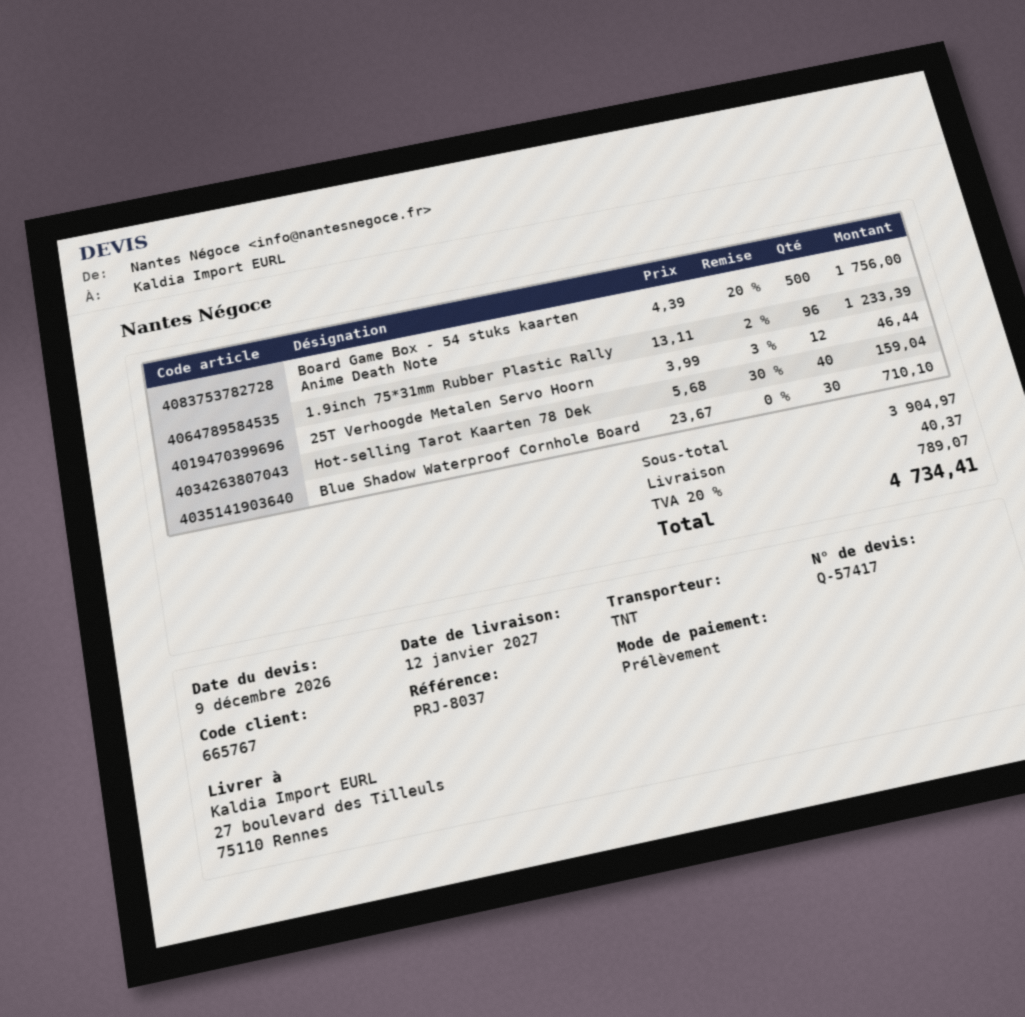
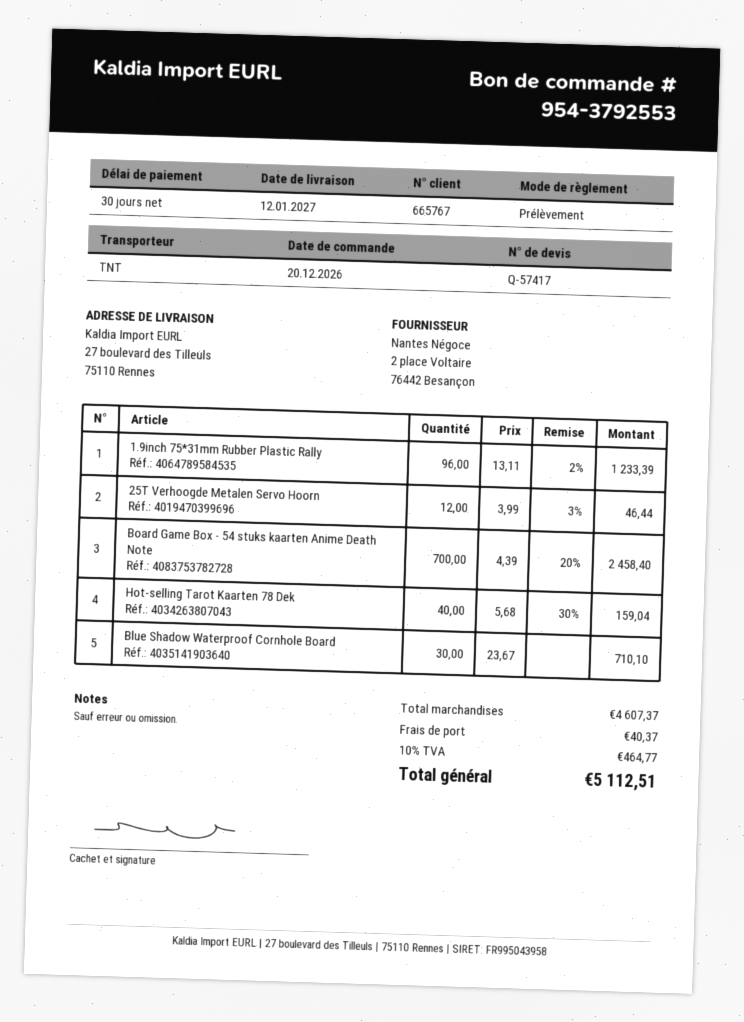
Board Game Box - 54 stuks kaarten Anime Death Note: 500 x 4.39 - 20% = 1756.00 -> 700 x 4.39 - 20% = 2458.40
subtotal: 3904.97 -> 4607.37
tax: 20% = 789.07 -> 10% = 464.77
total: 4734.41 -> 5112.51

